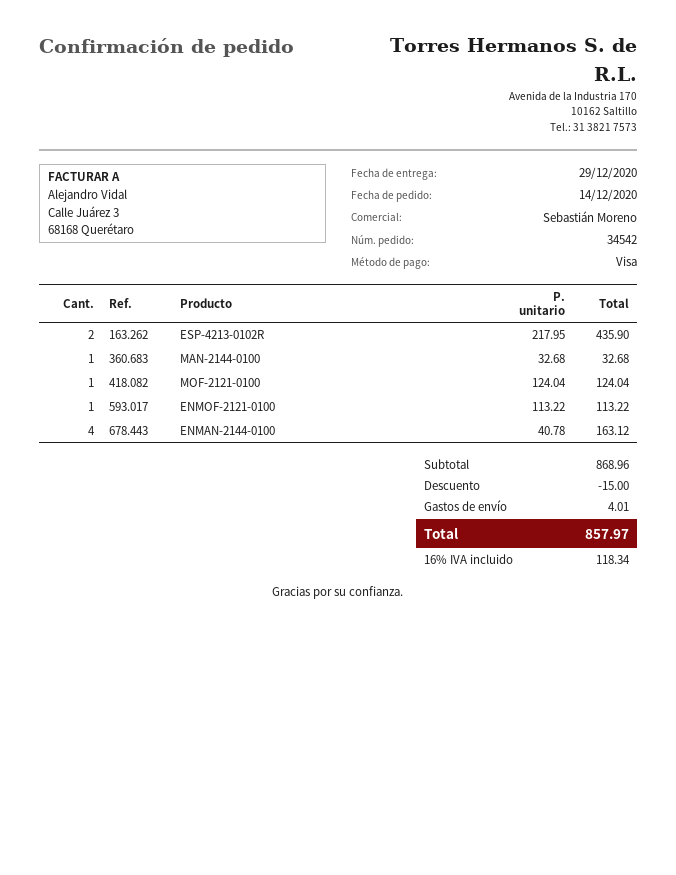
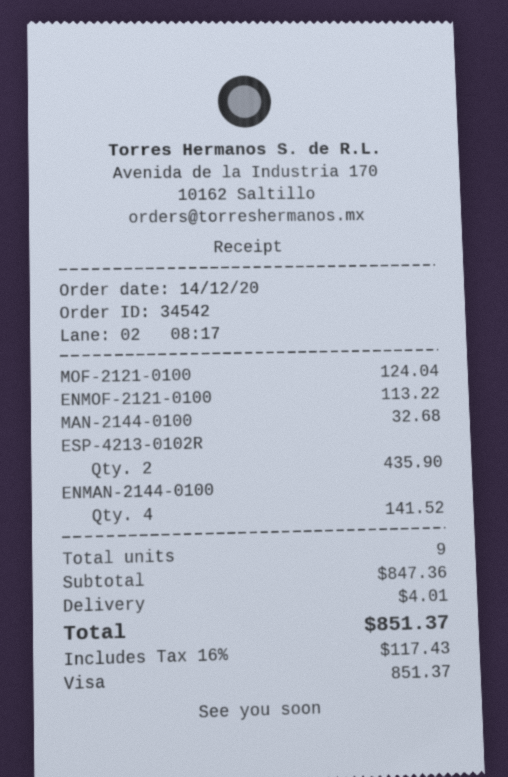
ENMAN-2144-0100: 4 for 163.12 -> 4 for 141.52
subtotal: 868.96 -> 847.36
discount: 15.00 -> none
tax: 16% = 118.34 -> 16% = 117.43
total: 857.97 -> 851.37

